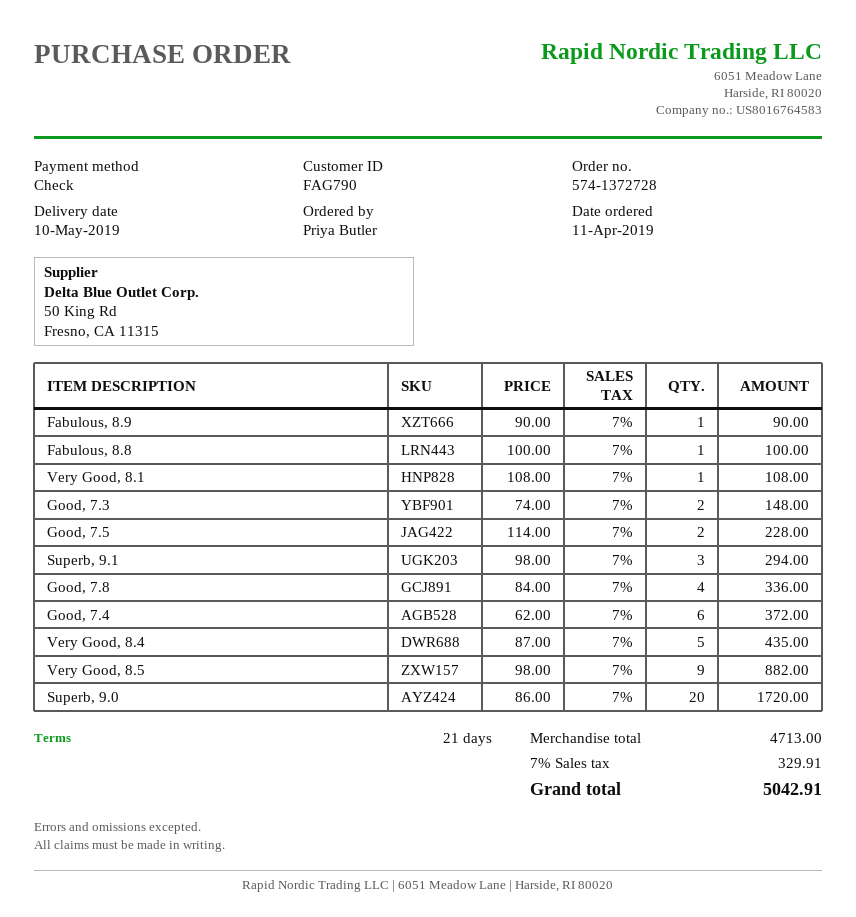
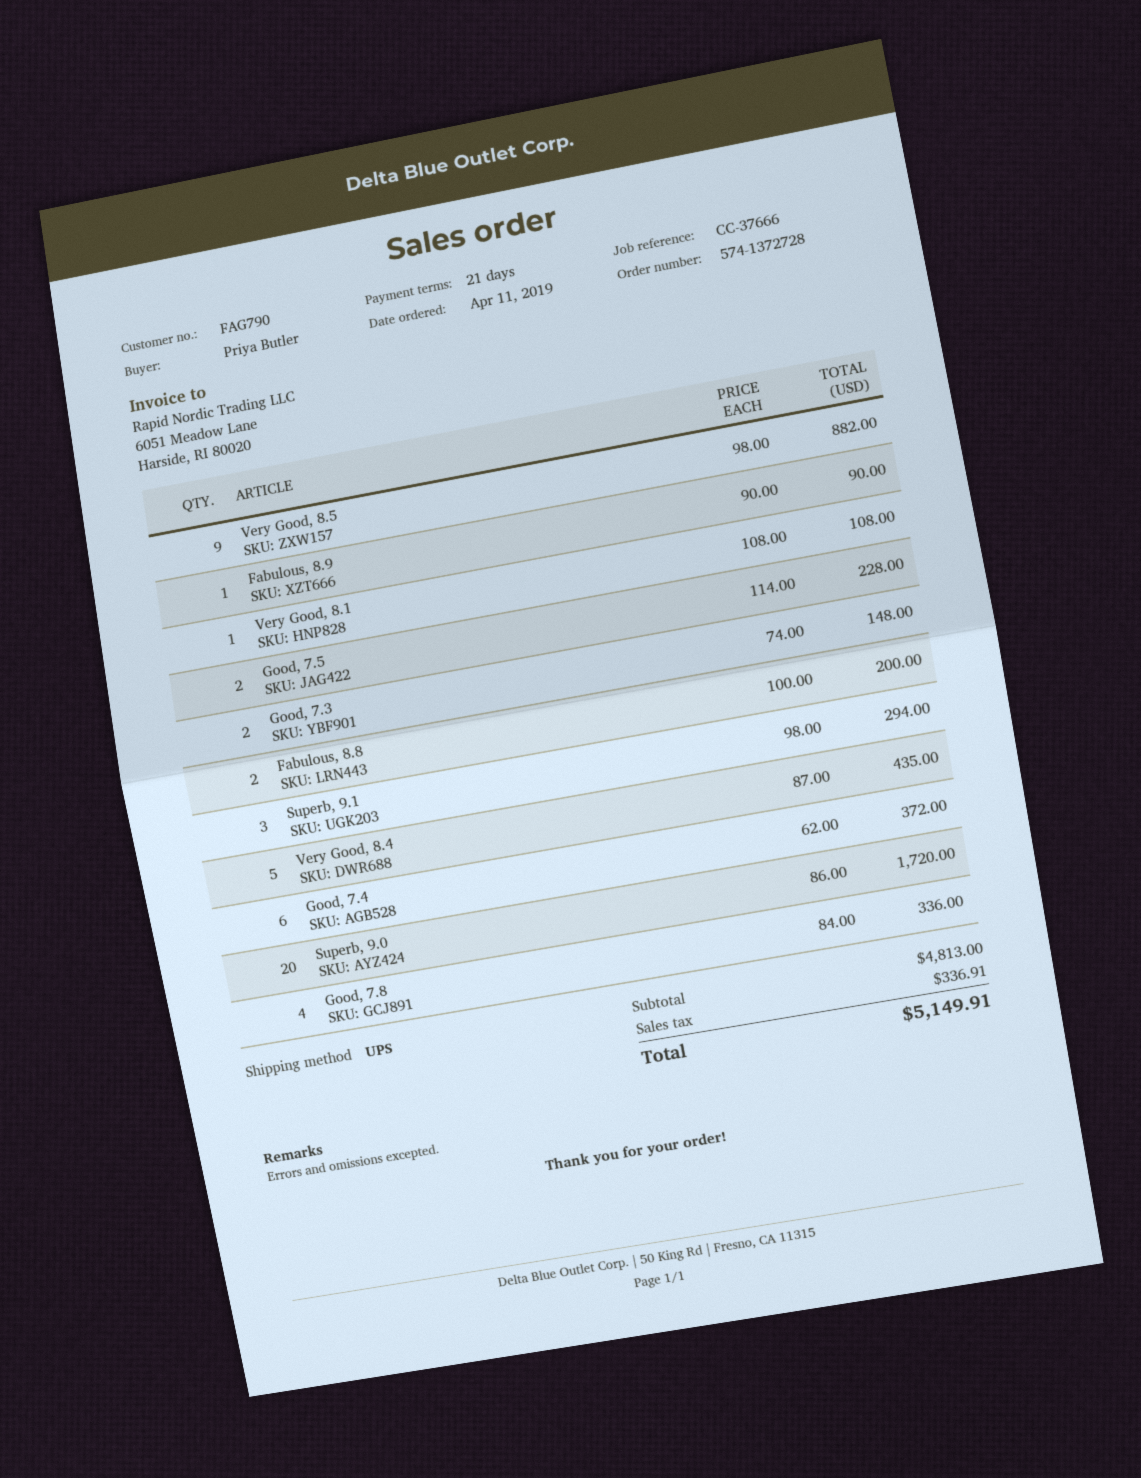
Fabulous, 8.8: 1 x 100.00 = 100.00 -> 2 x 100.00 = 200.00
subtotal: 4713.00 -> 4813.00
tax: 329.91 -> 336.91
total: 5042.91 -> 5149.91

